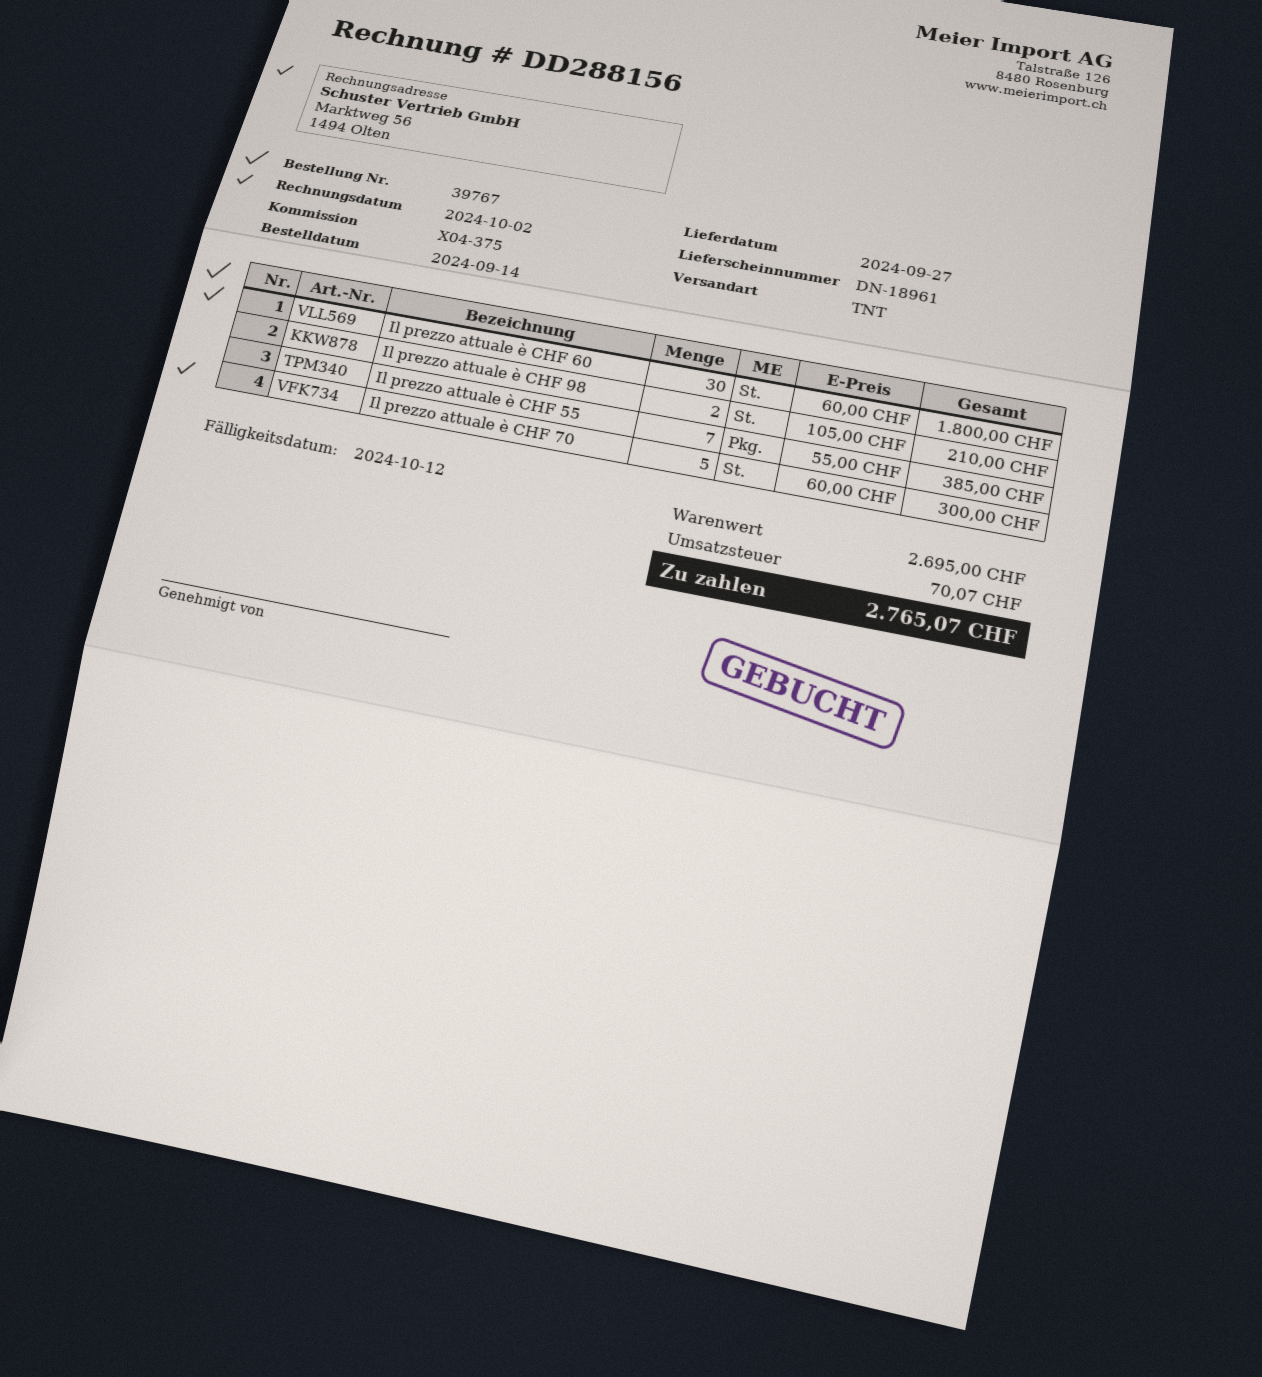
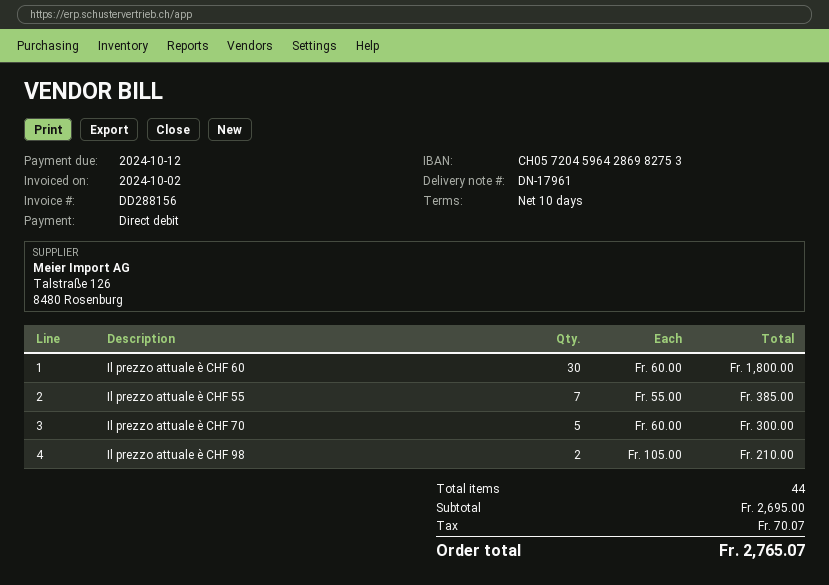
delivery note number: DN-18961 -> DN-17961

